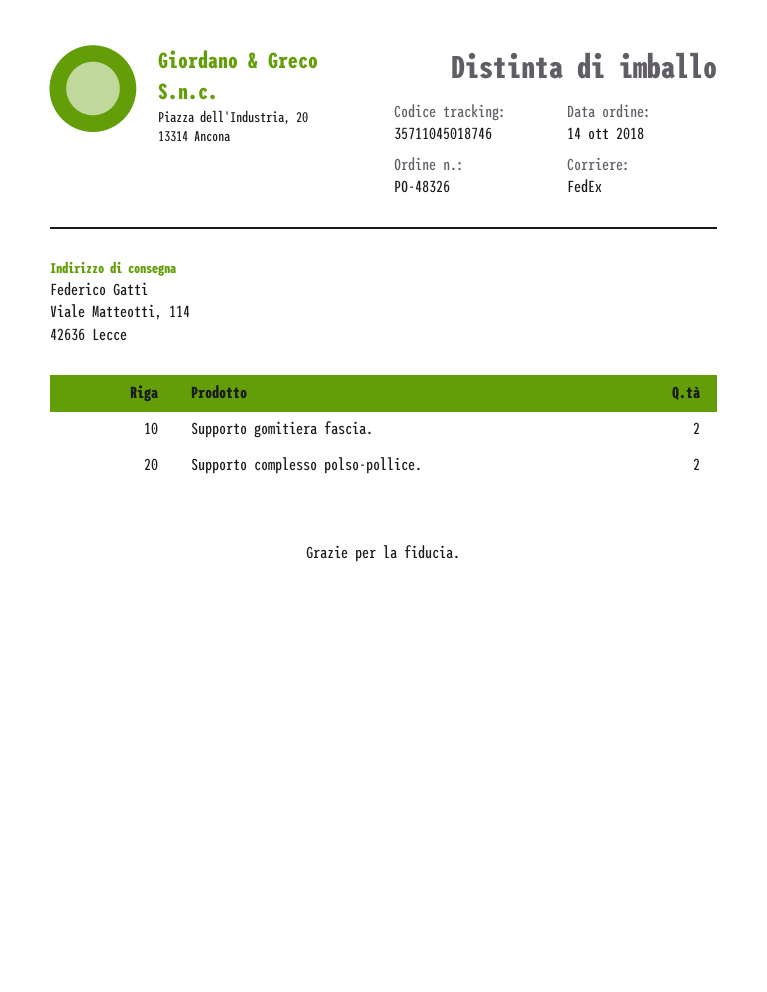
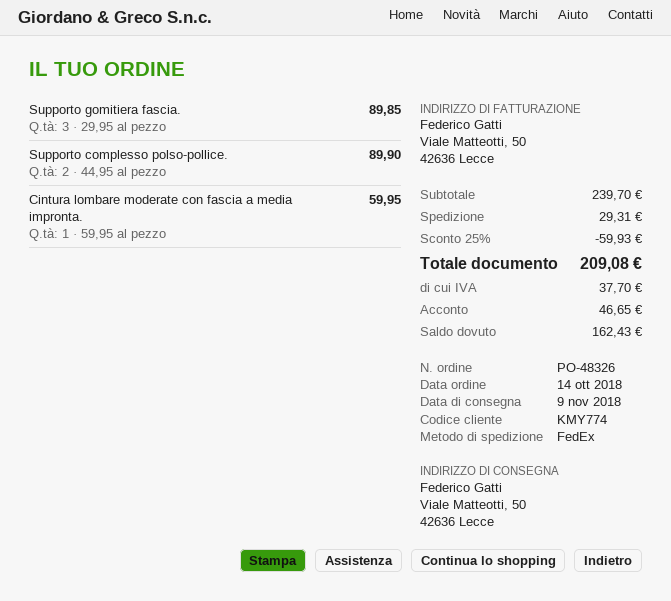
ship to: Viale Matteotti, 114, 42636 Lecce -> Viale Matteotti, 50, 42636 Lecce
Supporto gomitiera fascia.: 2 -> 3
Cintura lombare moderate con fascia a media impronta.: none -> 1

